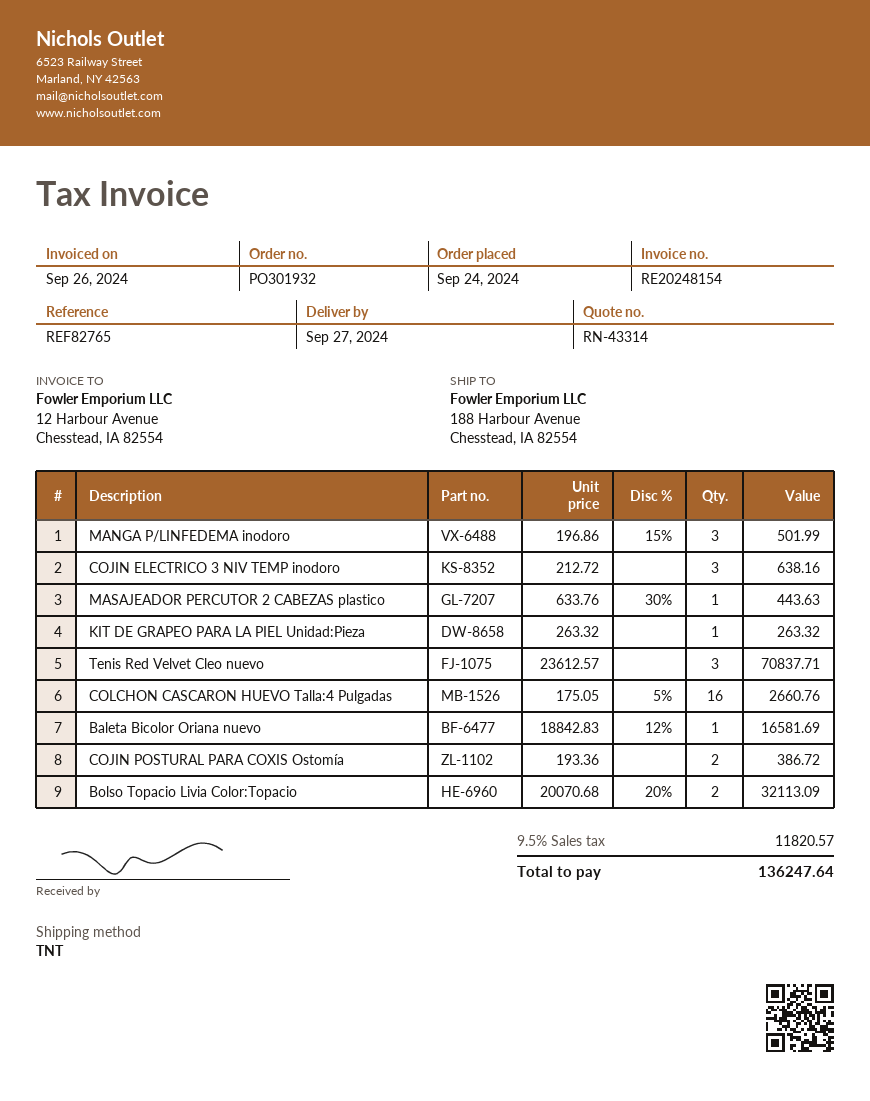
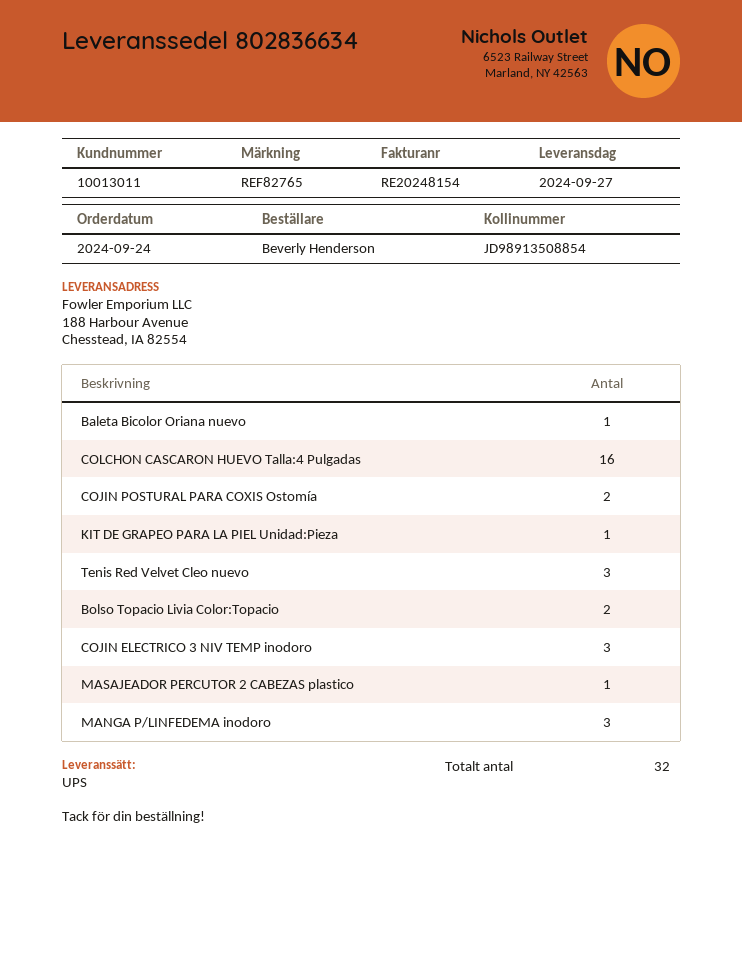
shipping method: TNT -> UPS

